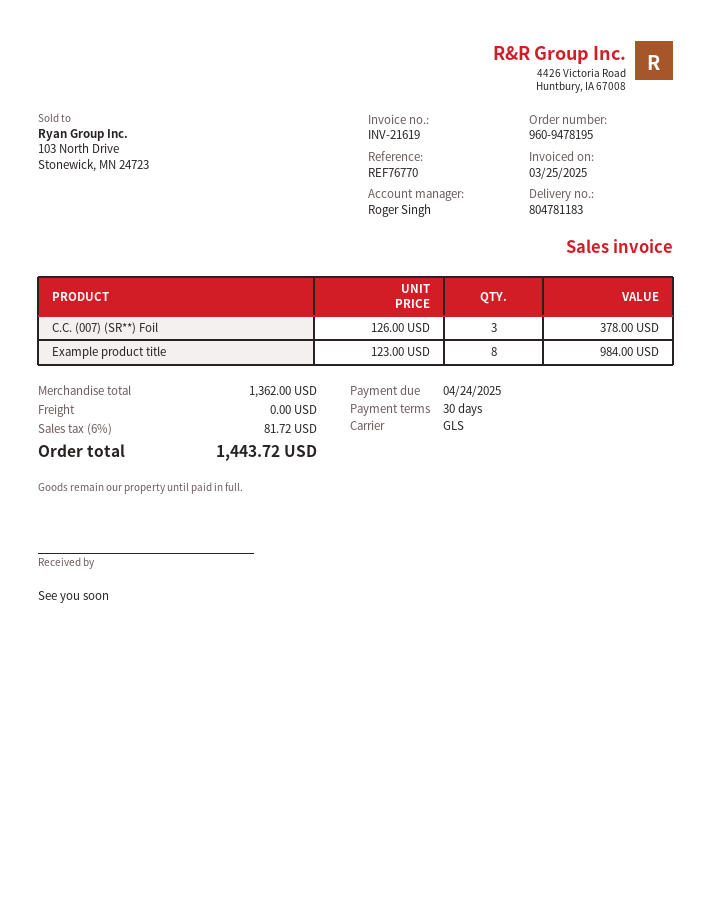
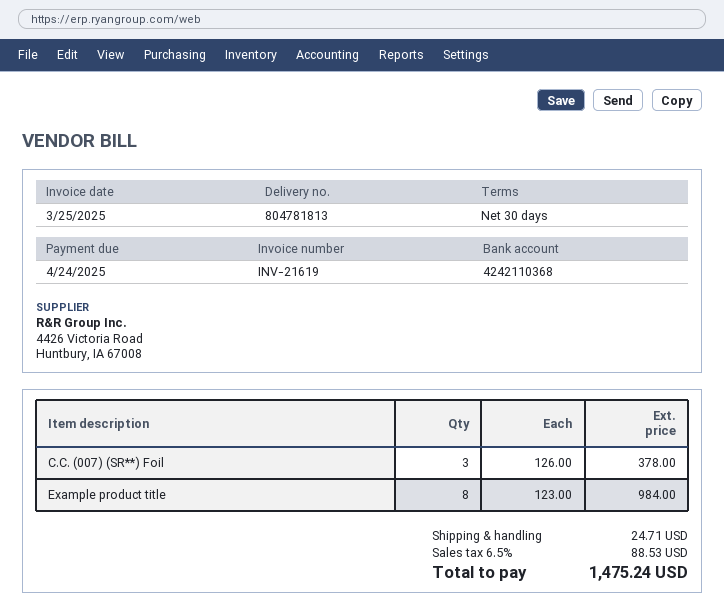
delivery note number: 804781183 -> 804781813
shipping: 0.00 -> 24.71
tax: 6% = 81.72 -> 6.5% = 88.53
total: 1443.72 -> 1475.24

